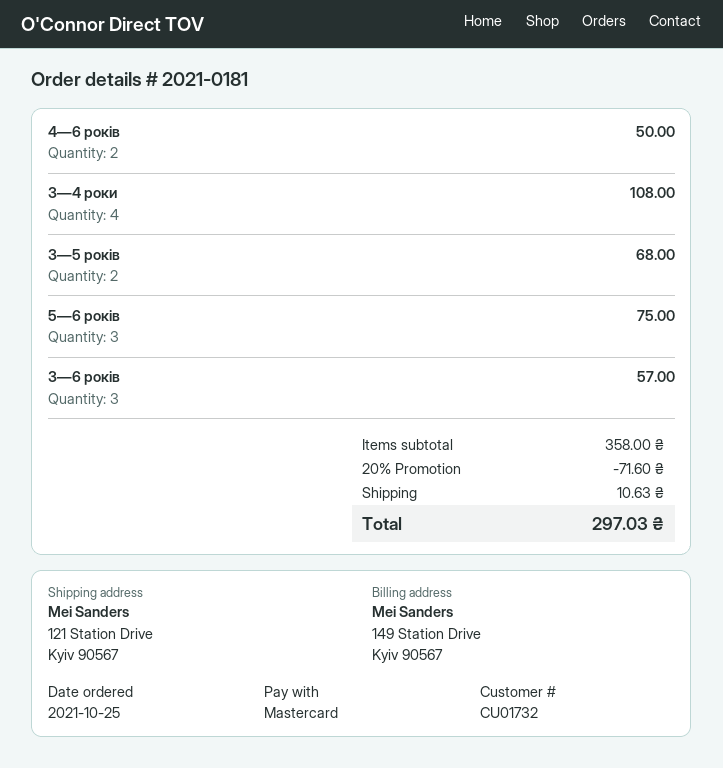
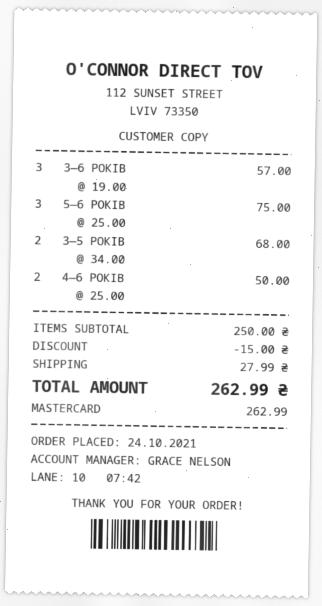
order date: 2021-10-25 -> 2021-10-24
3—4 роки: 4 for 108.00 -> none
subtotal: 358.00 -> 250.00
discount: 71.60 -> 15.00
shipping: 10.63 -> 27.99
total: 297.03 -> 262.99

